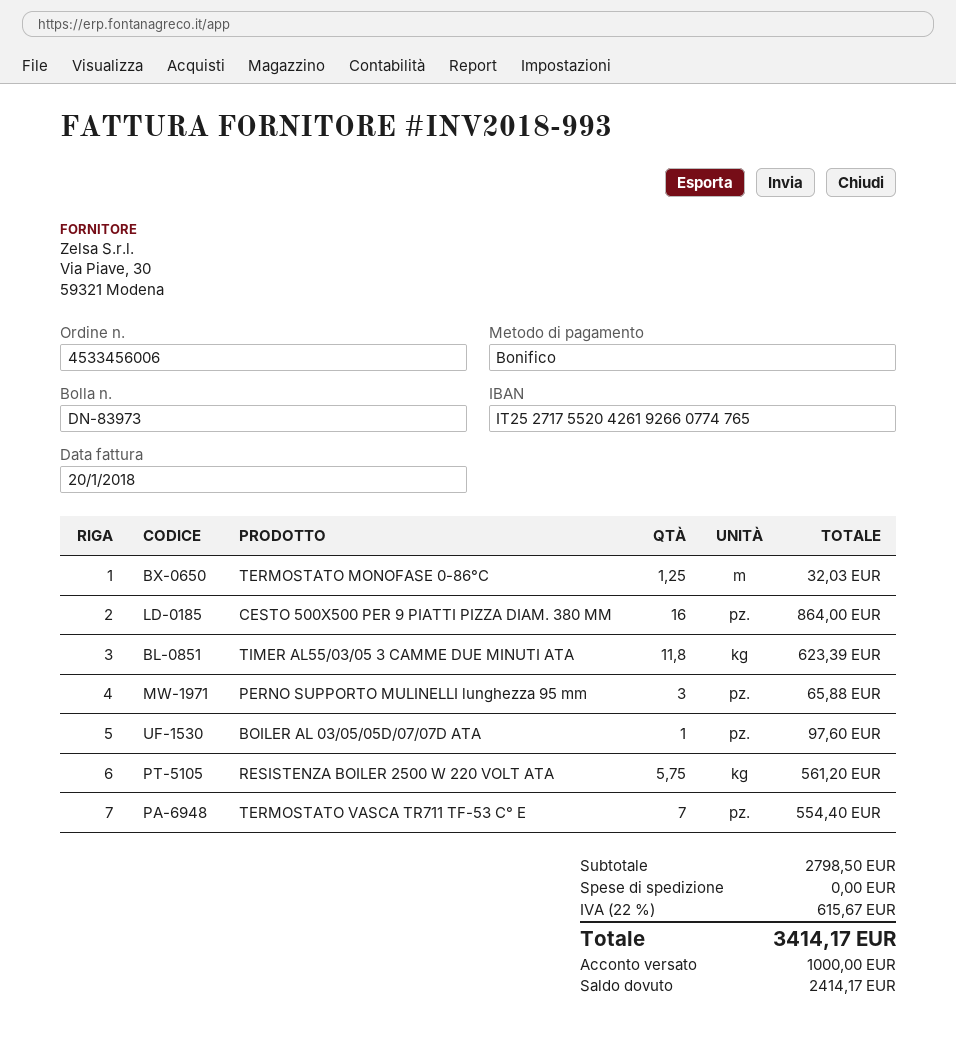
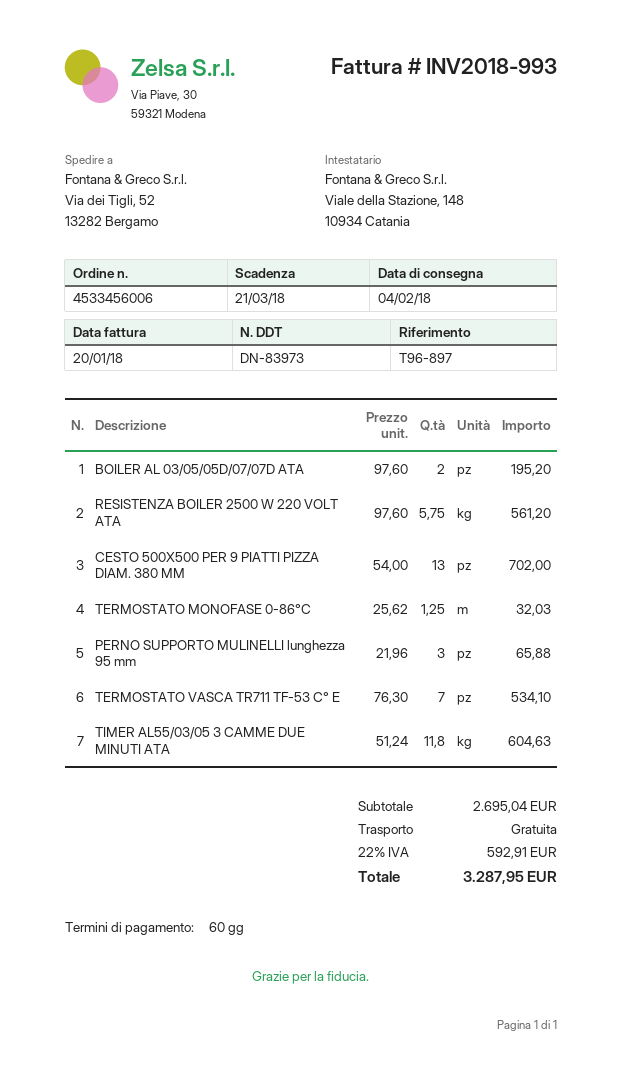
CESTO 500X500 PER 9 PIATTI PIZZA DIAM. 380 MM: 16 for 864.00 -> 13 for 702.00
TIMER AL55/03/05 3 CAMME DUE MINUTI ATA: 11.8 for 623.39 -> 11.8 for 604.63
BOILER AL 03/05/05D/07/07D ATA: 1 for 97.60 -> 2 for 195.20
TERMOSTATO VASCA TR711 TF-53 C° E: 7 for 554.40 -> 7 for 534.10
subtotal: 2798.50 -> 2695.04
tax: 22% = 615.67 -> 22% = 592.91
total: 3414.17 -> 3287.95

